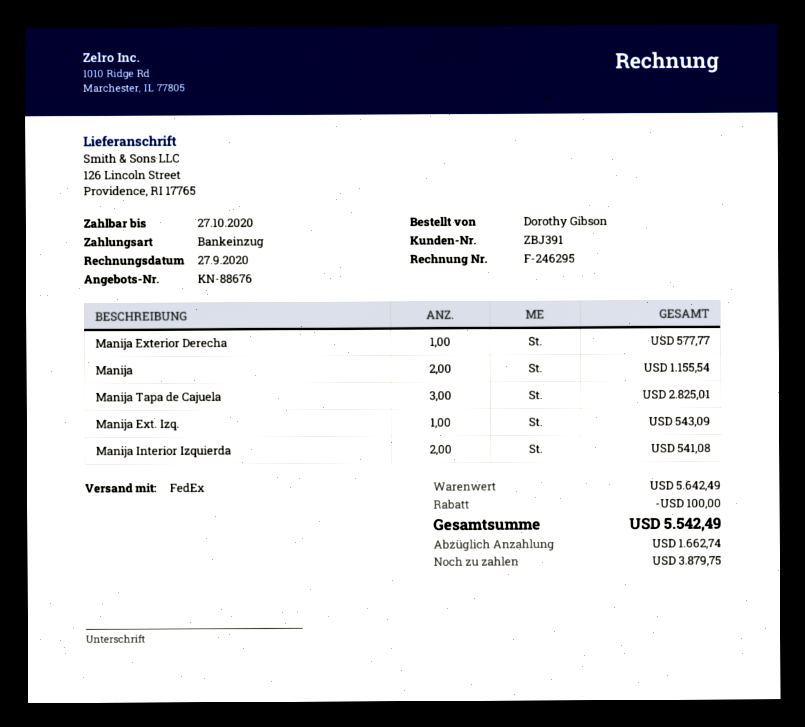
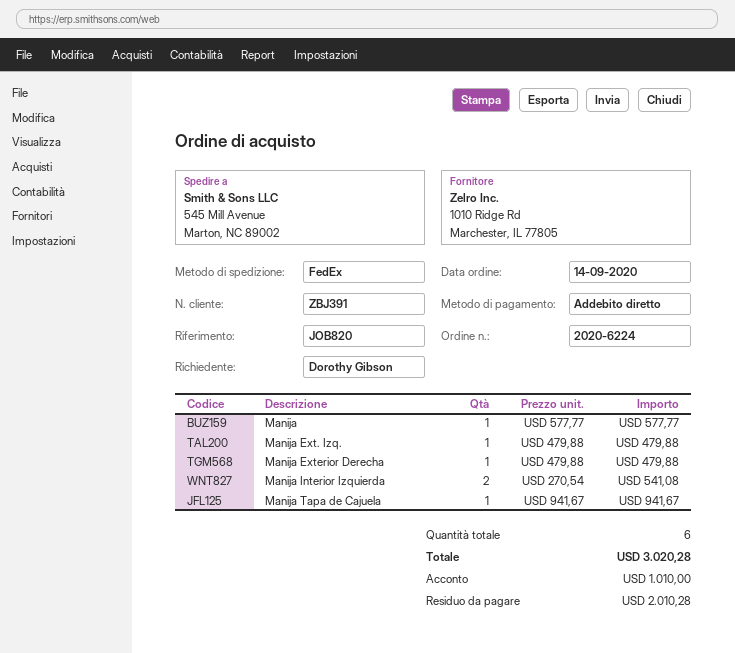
ship to: 126 Lincoln Street, Providence, RI 17765 -> 545 Mill Avenue, Marton, NC 89002
Manija Exterior Derecha: 1 for 577.77 -> 1 for 479.88
Manija: 2 for 1155.54 -> 1 for 577.77
Manija Tapa de Cajuela: 3 for 2825.01 -> 1 for 941.67
Manija Ext. Izq.: 1 for 543.09 -> 1 for 479.88
discount: 100.00 -> none
total: 5542.49 -> 3020.28
deposit: 1662.74 -> 1010.00
balance: 3879.75 -> 2010.28

